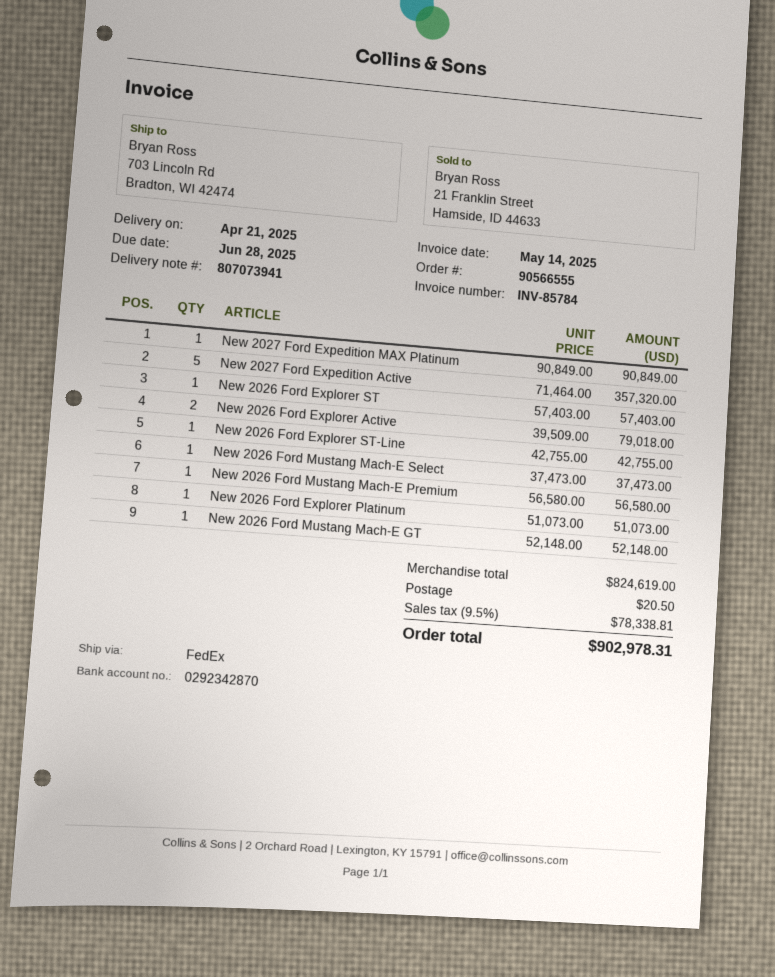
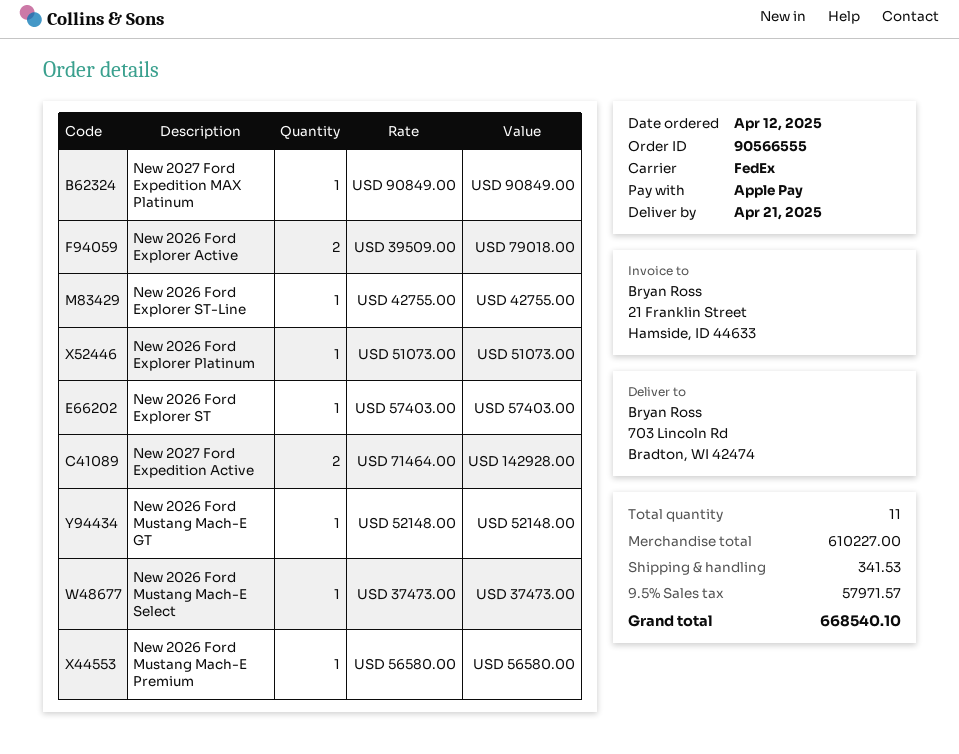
New 2027 Ford Expedition Active: 5 x 71464.00 = 357320.00 -> 2 x 71464.00 = 142928.00
subtotal: 824619.00 -> 610227.00
shipping: 20.50 -> 341.53
tax: 9.5% = 78338.81 -> 9.5% = 57971.57
total: 902978.31 -> 668540.10

